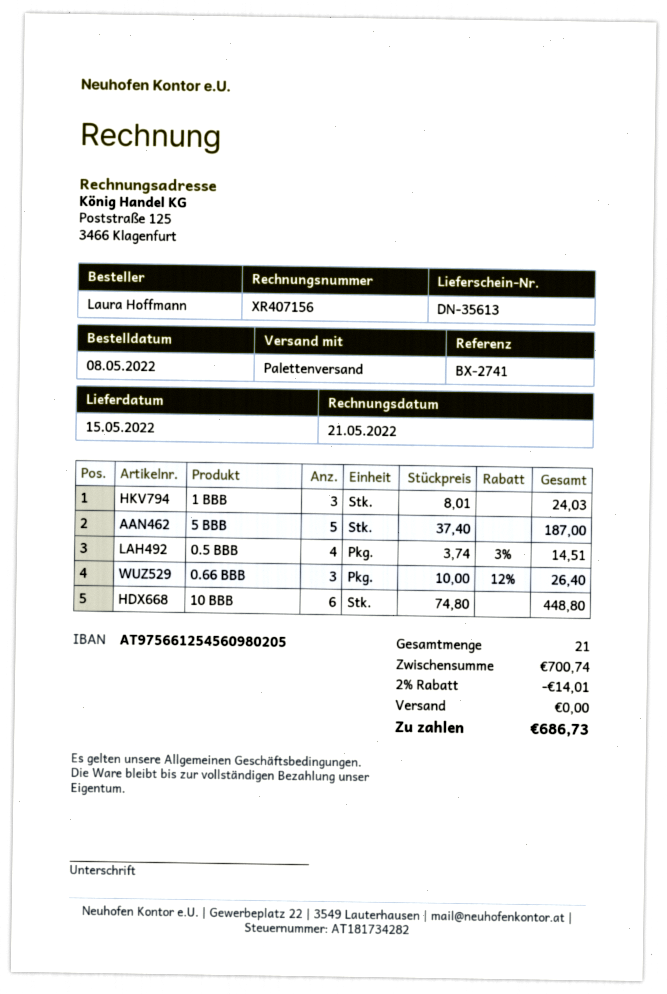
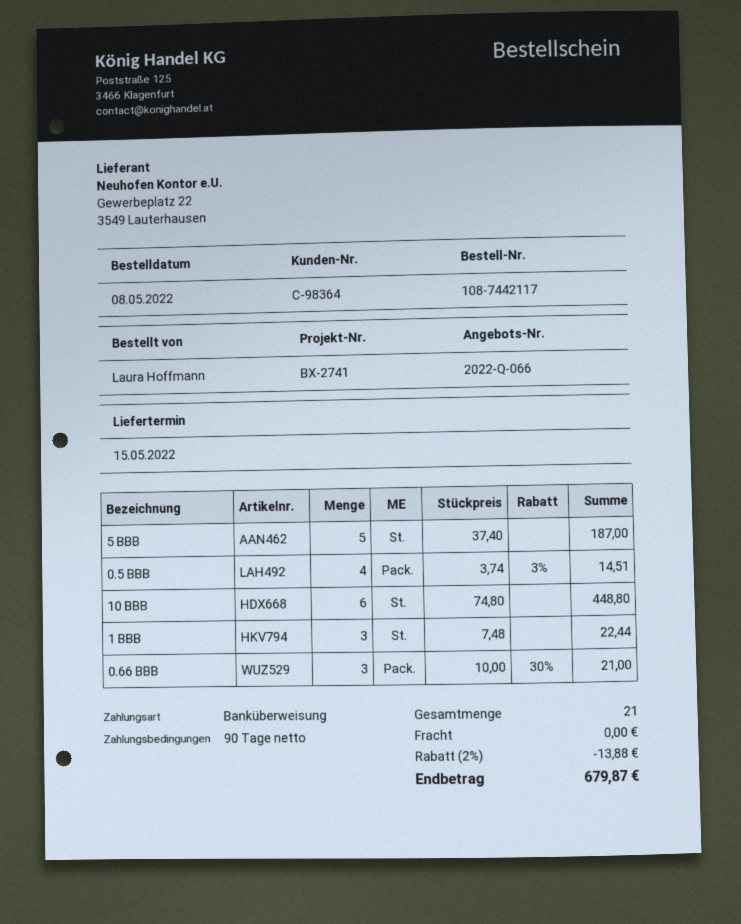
1 BBB: 3 x 8.01 = 24.03 -> 3 x 7.48 = 22.44
0.66 BBB: 3 x 10.00 - 12% = 26.40 -> 3 x 10.00 - 30% = 21.00
discount: 2% = 14.01 -> 2% = 13.88
total: 686.73 -> 679.87

